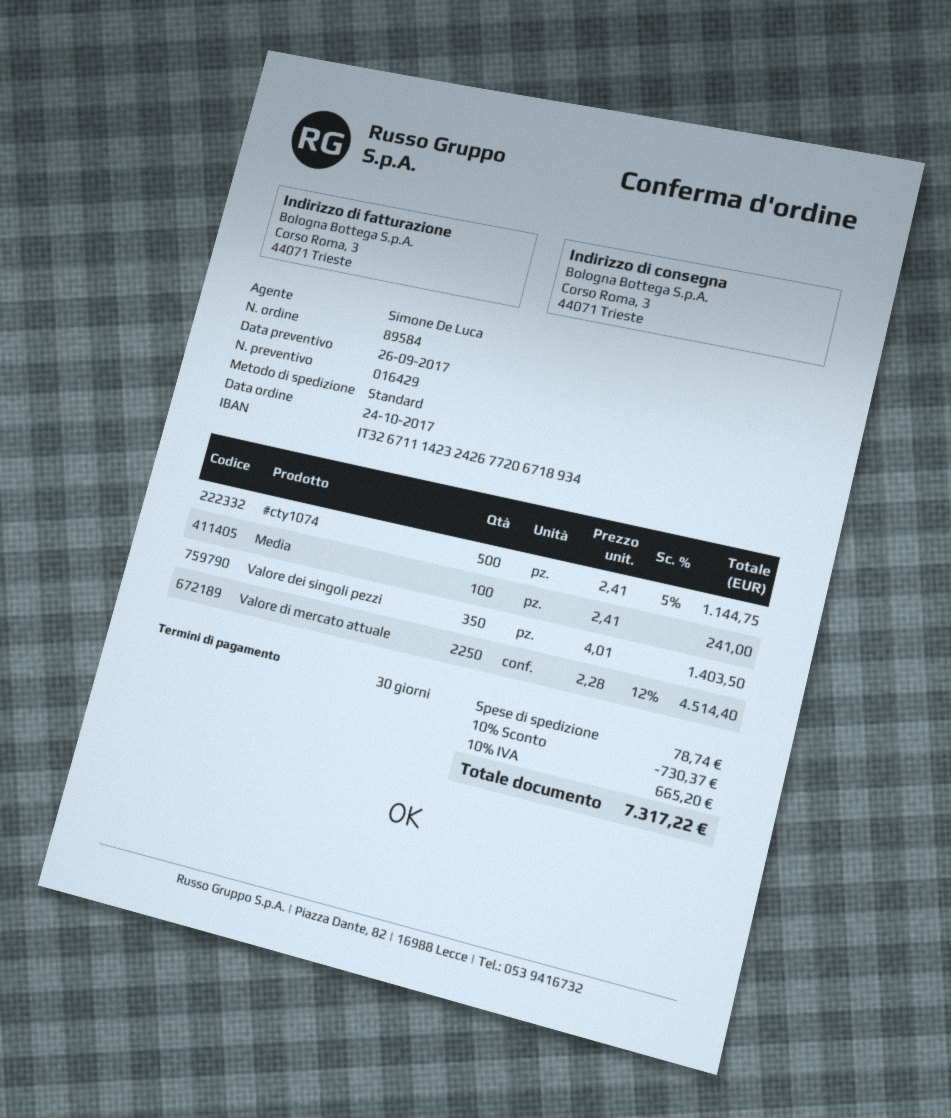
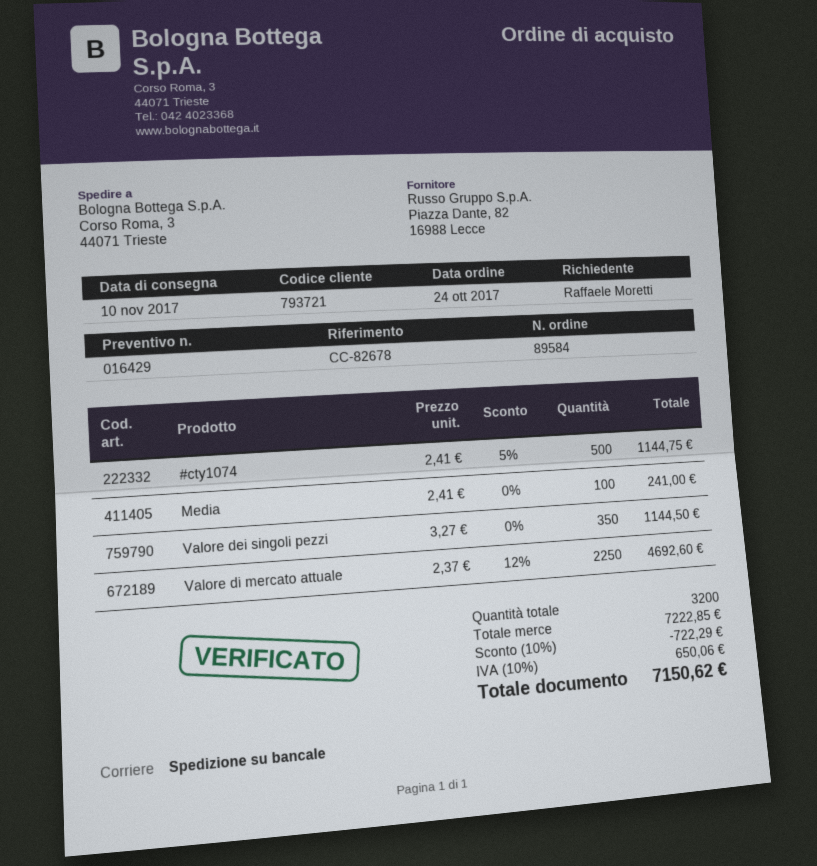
shipping method: standard -> pallet freight
Valore dei singoli pezzi: 350 x 4.01 = 1403.50 -> 350 x 3.27 = 1144.50
Valore di mercato attuale: 2250 x 2.28 - 12% = 4514.40 -> 2250 x 2.37 - 12% = 4692.60
discount: 10% = 730.37 -> 10% = 722.29
shipping: 78.74 -> none
tax: 10% = 665.20 -> 10% = 650.06
total: 7317.22 -> 7150.62

